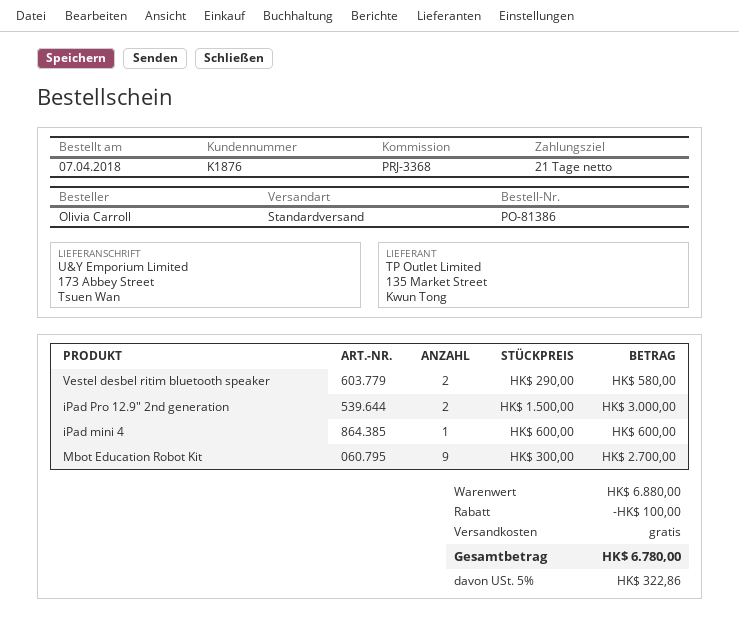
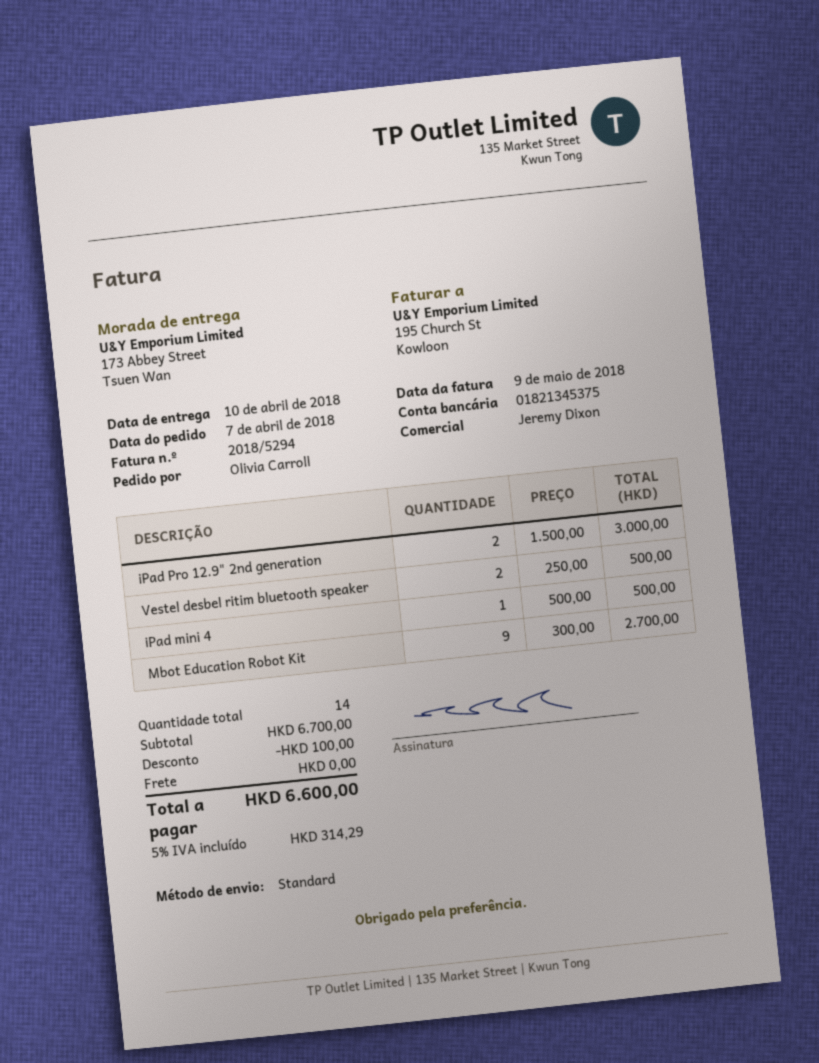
Vestel desbel ritim bluetooth speaker: 2 x 290.00 = 580.00 -> 2 x 250.00 = 500.00
iPad mini 4: 1 x 600.00 = 600.00 -> 1 x 500.00 = 500.00
subtotal: 6880.00 -> 6700.00
tax: 5% = 322.86 -> 5% = 314.29
total: 6780.00 -> 6600.00

